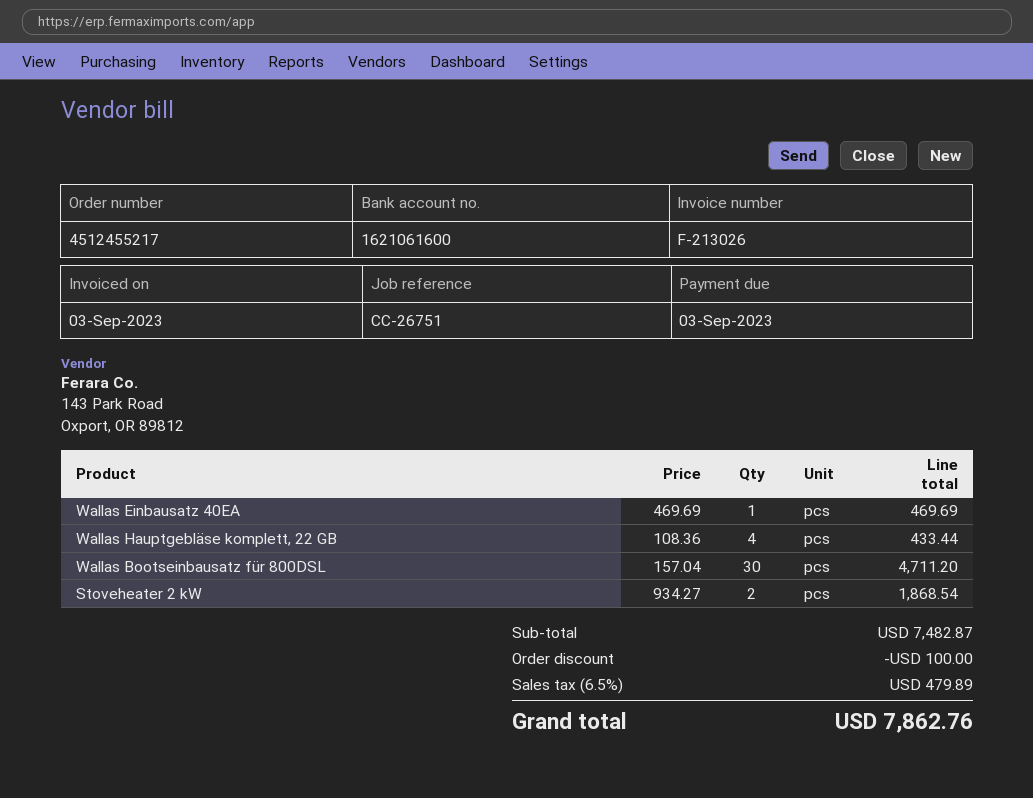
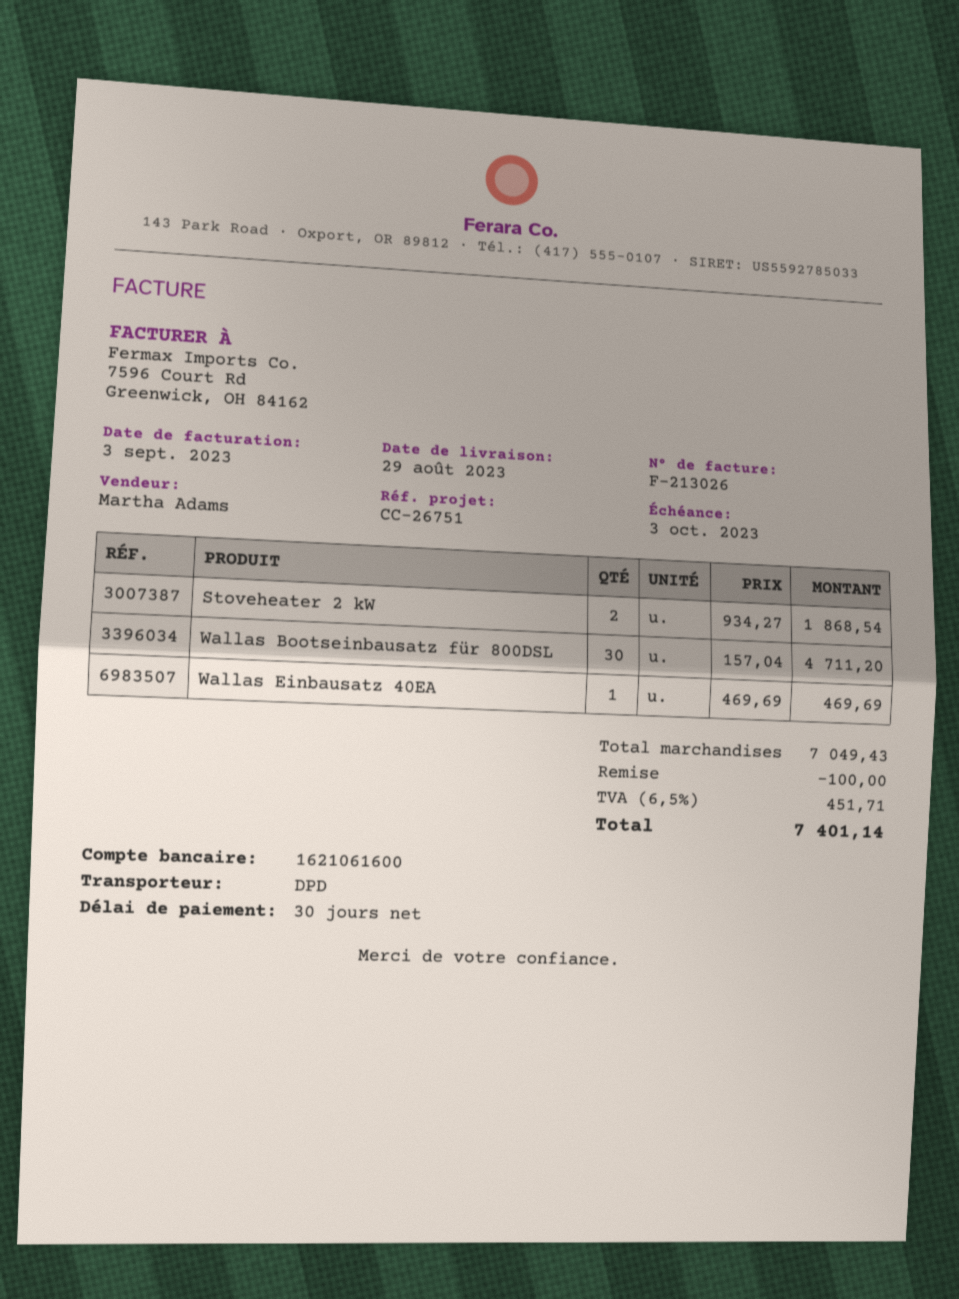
due date: 2023-09-03 -> 2023-10-03
Wallas Hauptgebläse komplett, 22 GB: 4 x 108.36 = 433.44 -> none
subtotal: 7482.87 -> 7049.43
tax: 6.5% = 479.89 -> 6.5% = 451.71
total: 7862.76 -> 7401.14

